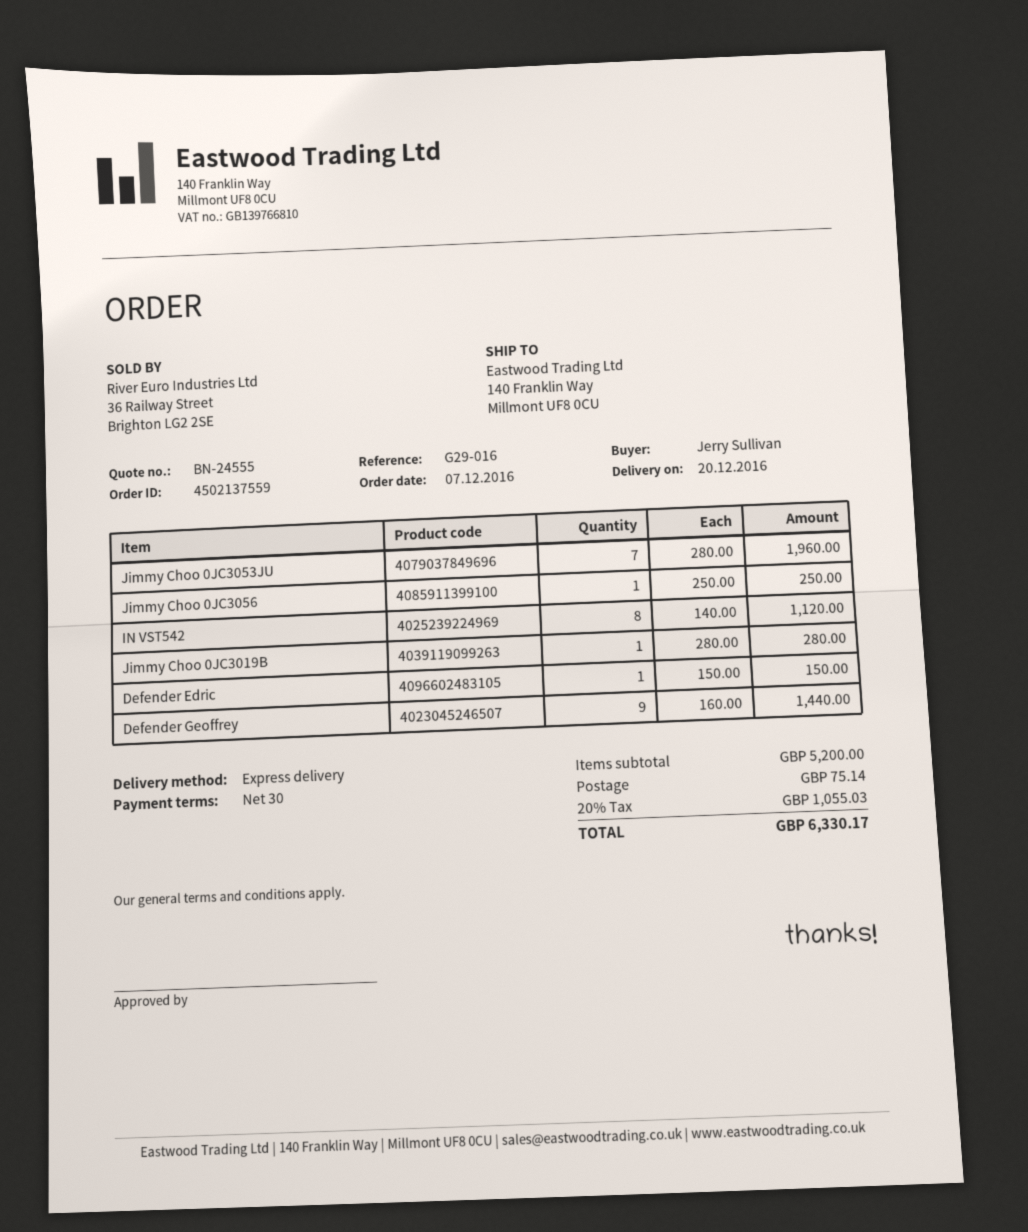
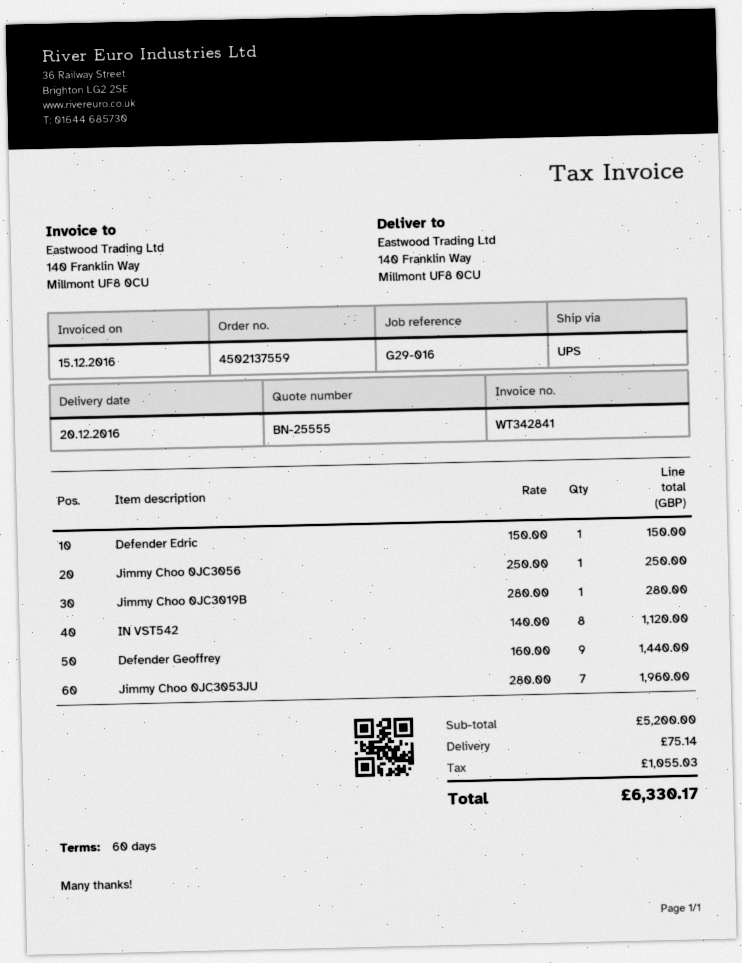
quote number: BN-24555 -> BN-25555
payment terms: 30 days -> 60 days
shipping method: express -> UPS

